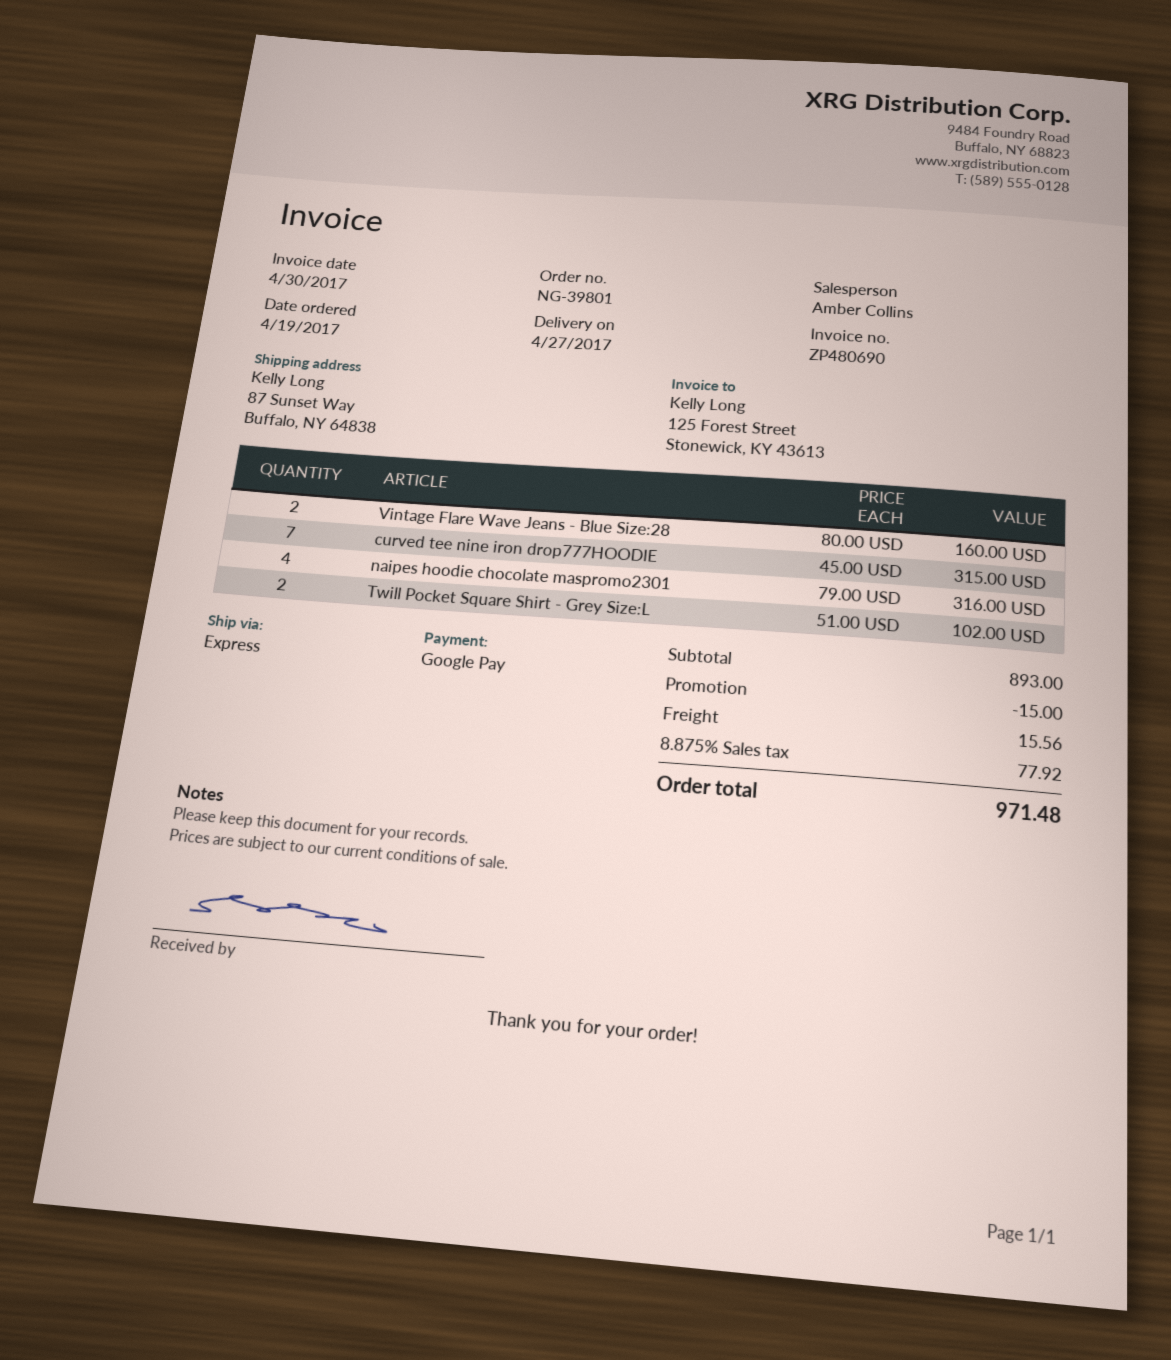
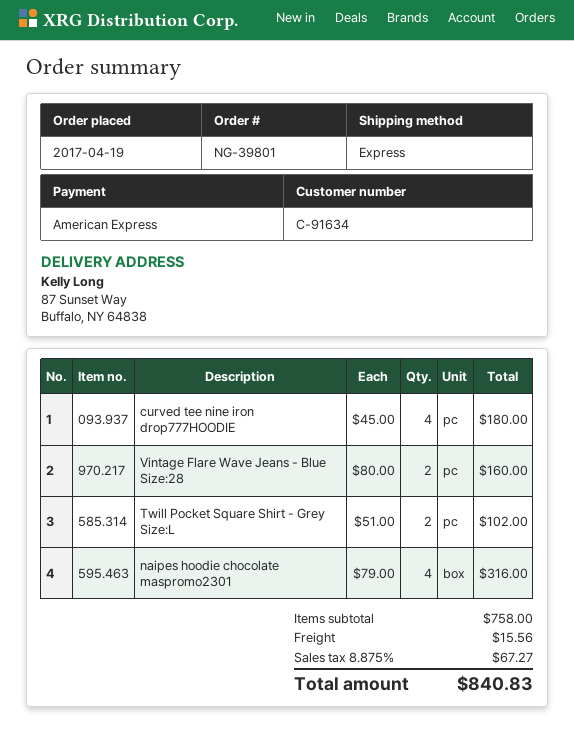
payment method: Google Pay -> American Express
curved tee nine iron drop777HOODIE: 7 x 45.00 = 315.00 -> 4 x 45.00 = 180.00
subtotal: 893.00 -> 758.00
discount: 15.00 -> none
tax: 8.875% = 77.92 -> 8.875% = 67.27
total: 971.48 -> 840.83

